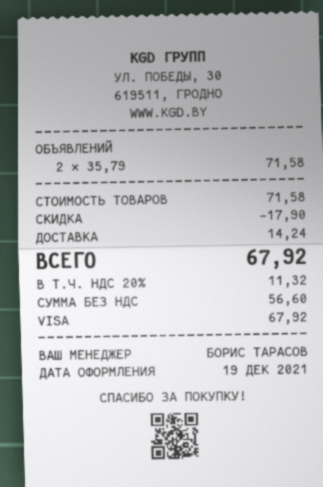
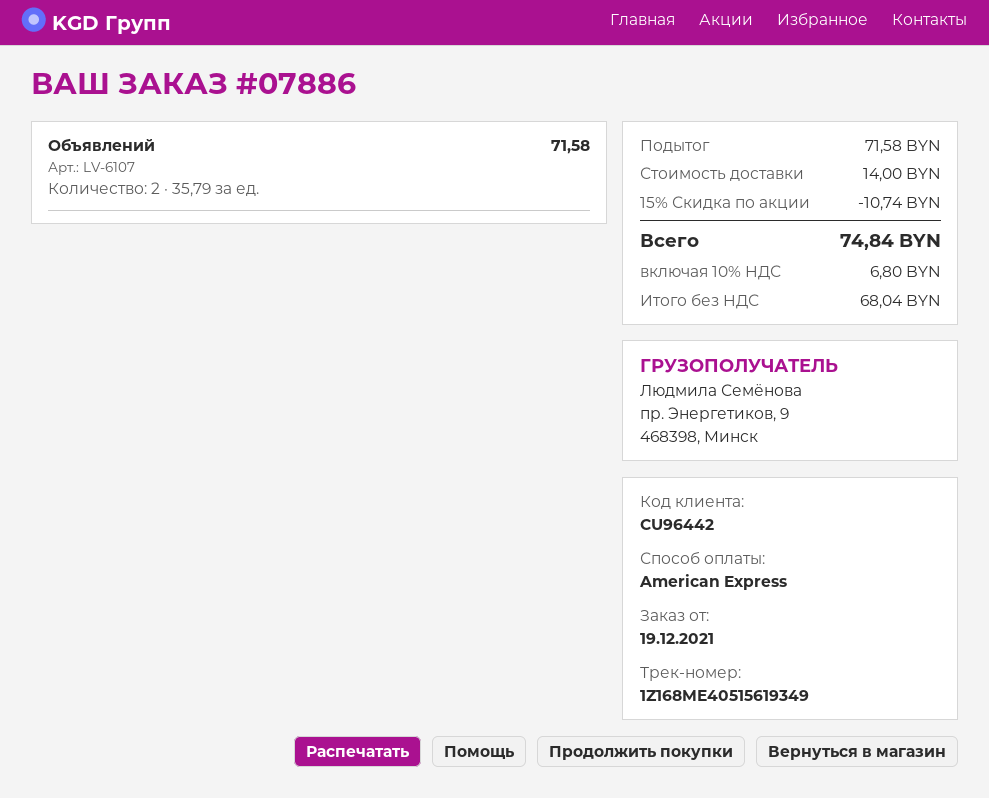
payment method: Visa -> American Express
discount: 17.90 -> 10.74
shipping: 14.24 -> 14.00
net: 56.60 -> 68.04
tax: 20% = 11.32 -> 10% = 6.80
total: 67.92 -> 74.84

